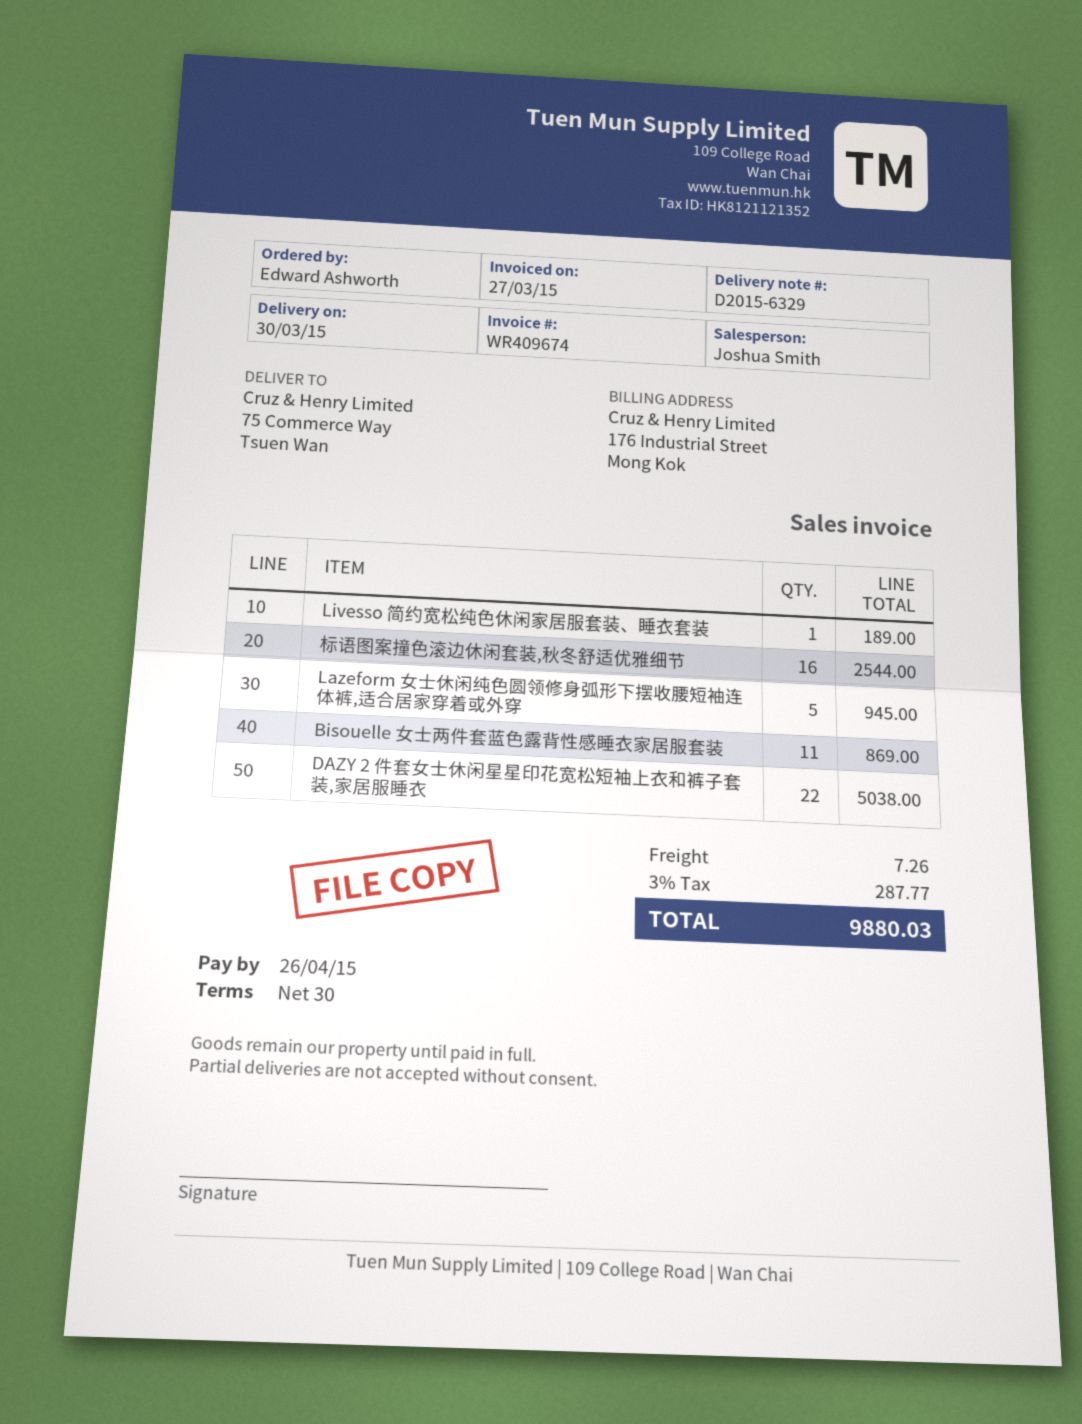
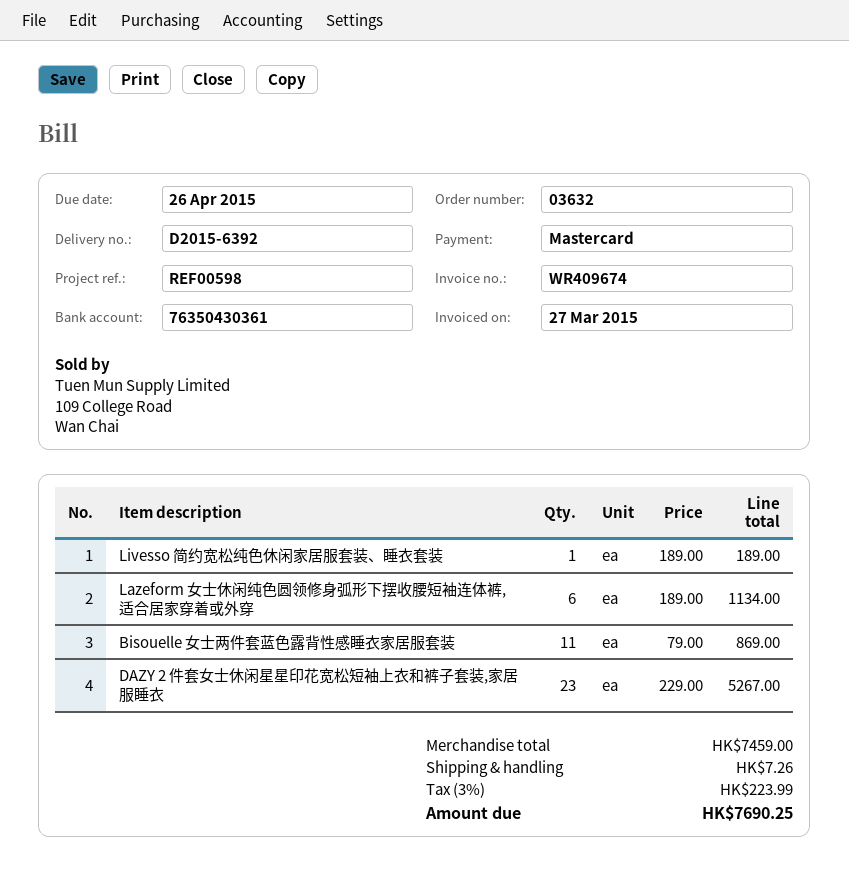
delivery note number: D2015-6329 -> D2015-6392
标语图案撞色滚边休闲套装,秋冬舒适优雅细节: 16 for 2544.00 -> none
Lazeform 女士休闲纯色圆领修身弧形下摆收腰短袖连体裤,适合居家穿着或外穿: 5 for 945.00 -> 6 for 1134.00
DAZY 2 件套女士休闲星星印花宽松短袖上衣和裤子套装,家居服睡衣: 22 for 5038.00 -> 23 for 5267.00
tax: 3% = 287.77 -> 3% = 223.99
total: 9880.03 -> 7690.25

